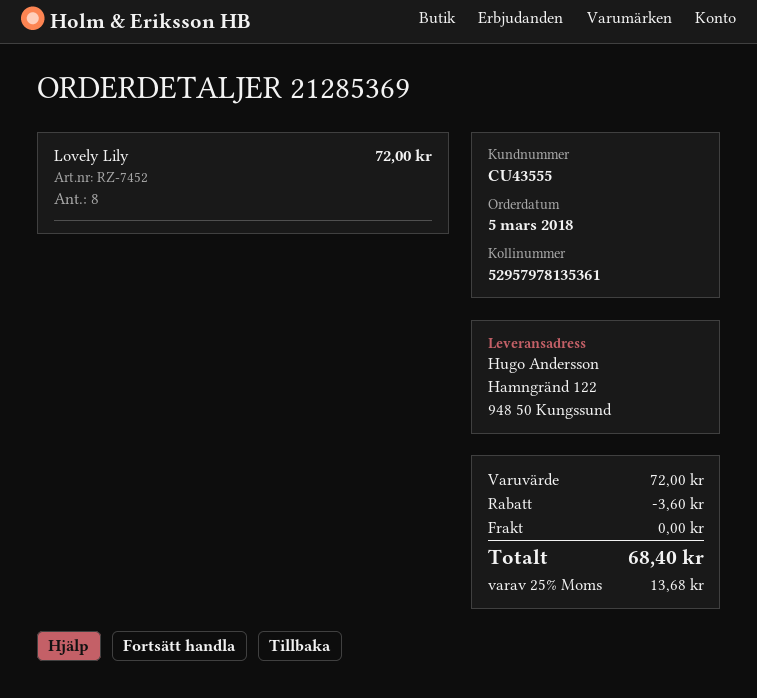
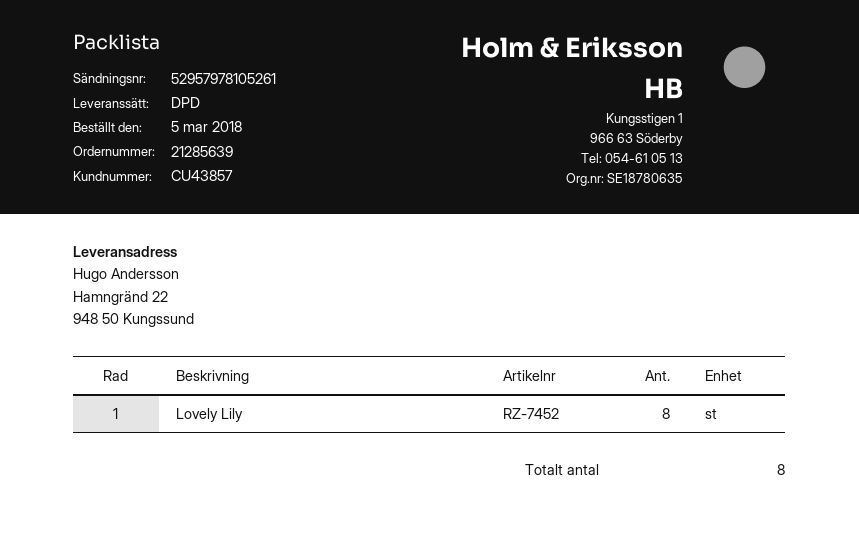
order number: 21285369 -> 21285639
customer number: CU43555 -> CU43857
tracking number: 52957978135361 -> 52957978105261
ship to: Hamngränd 122, 948 50 Kungssund -> Hamngränd 22, 948 50 Kungssund

